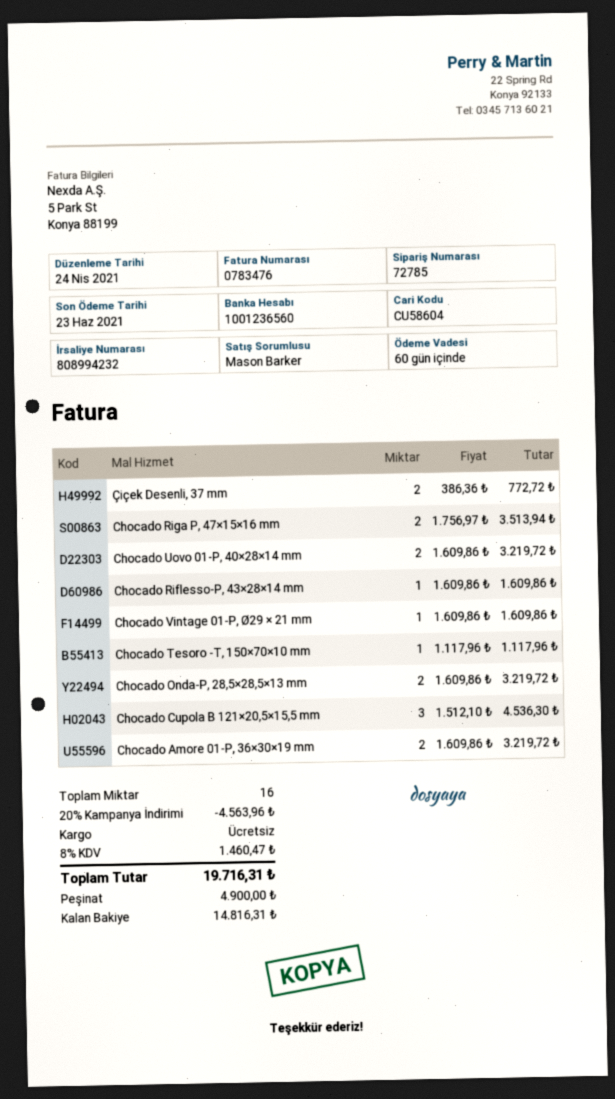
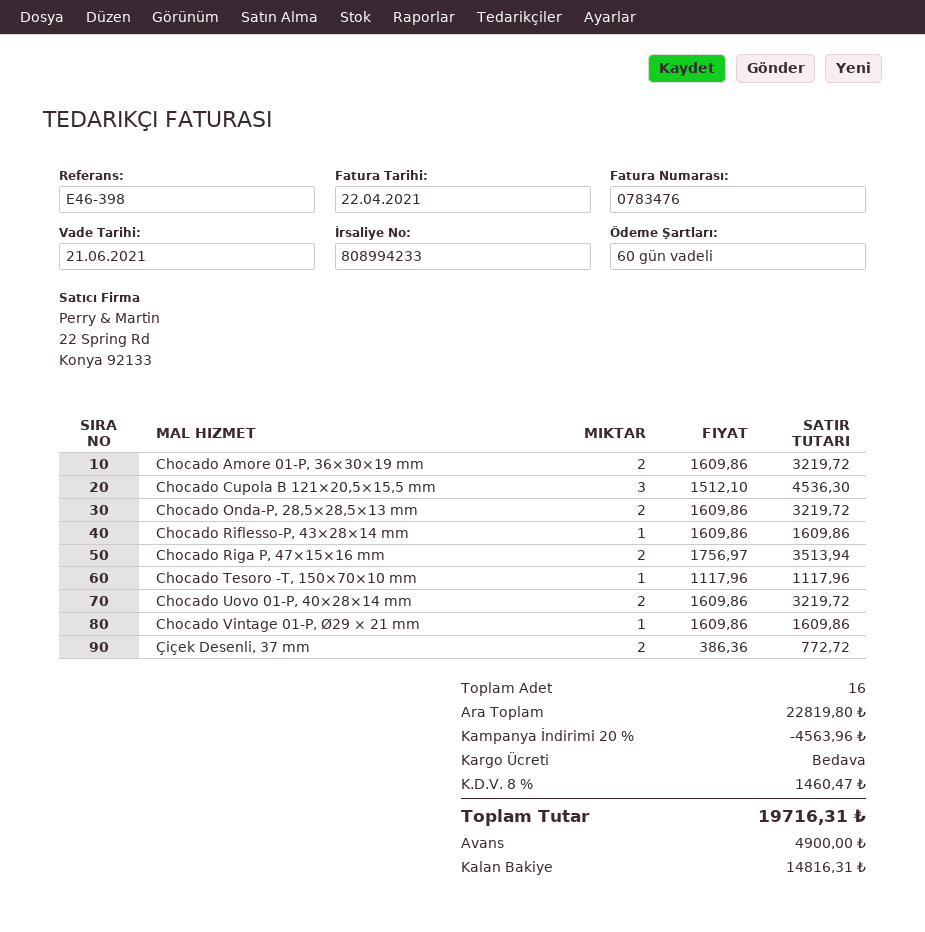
delivery note number: 808994232 -> 808994233
invoice date: 2021-04-24 -> 2021-04-22
due date: 2021-06-23 -> 2021-06-21

